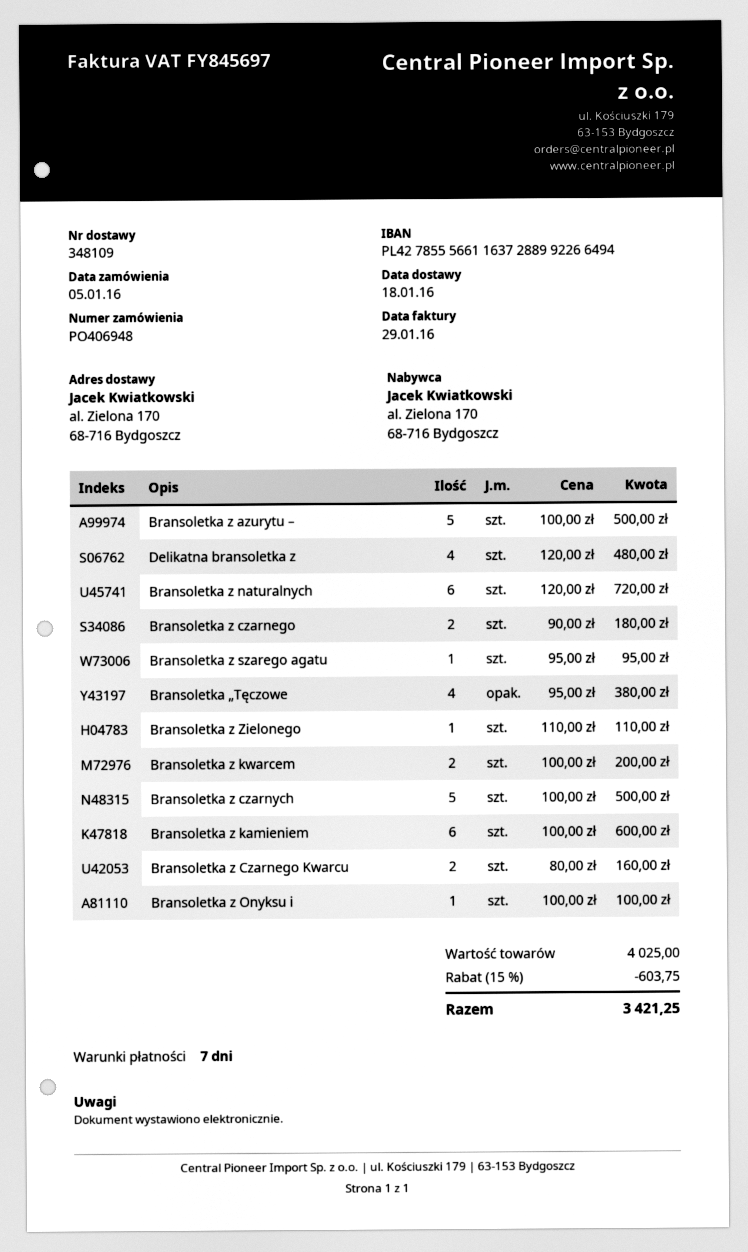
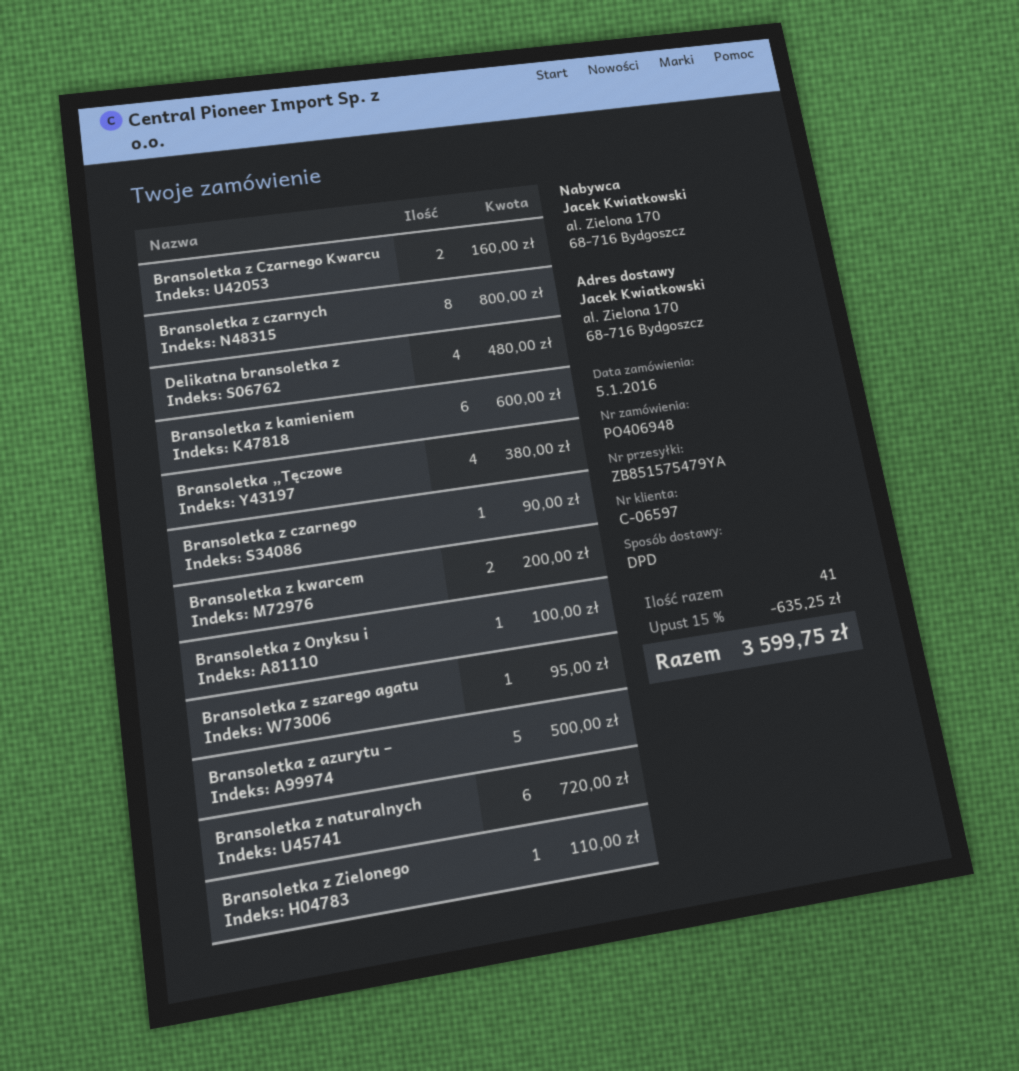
Bransoletka z czarnego: 2 for 180.00 -> 1 for 90.00
Bransoletka z czarnych: 5 for 500.00 -> 8 for 800.00
discount: 15% = 603.75 -> 15% = 635.25
total: 3421.25 -> 3599.75

